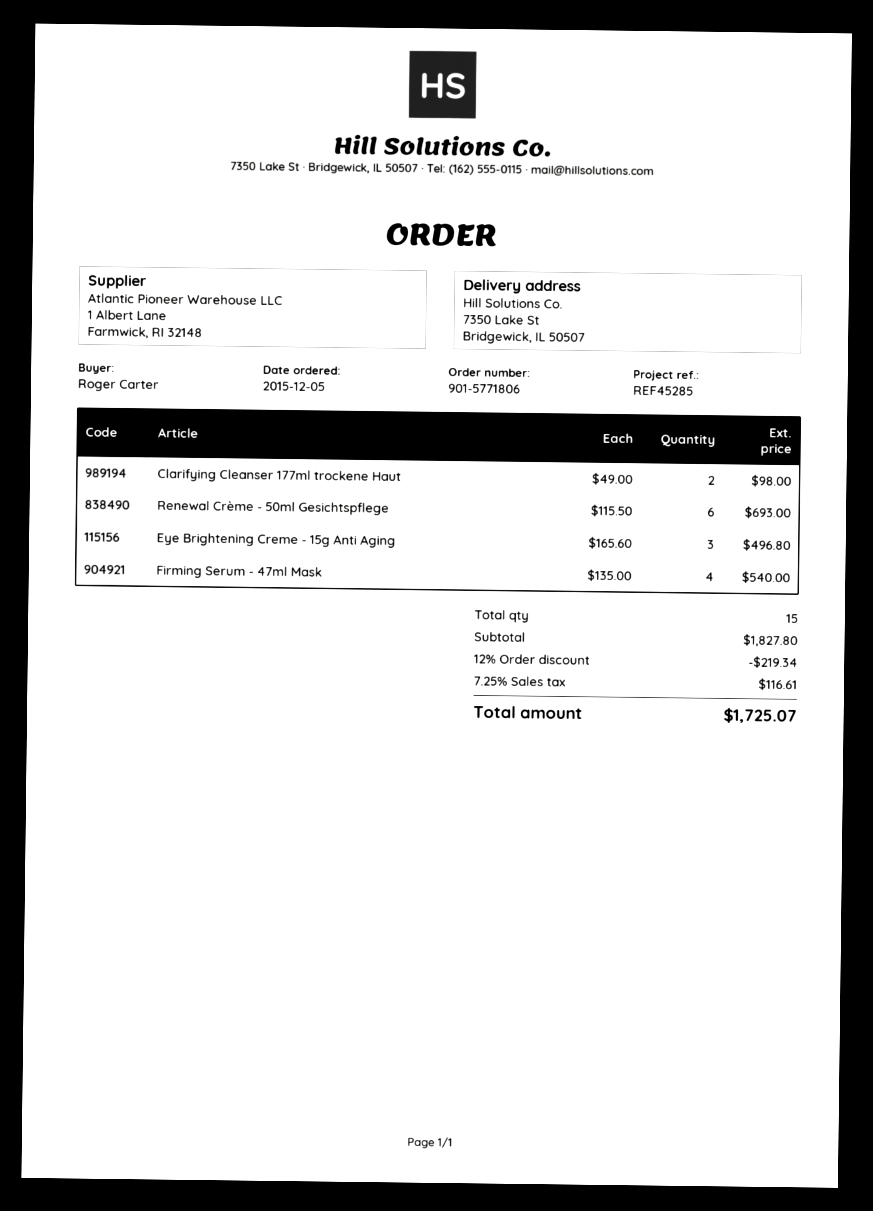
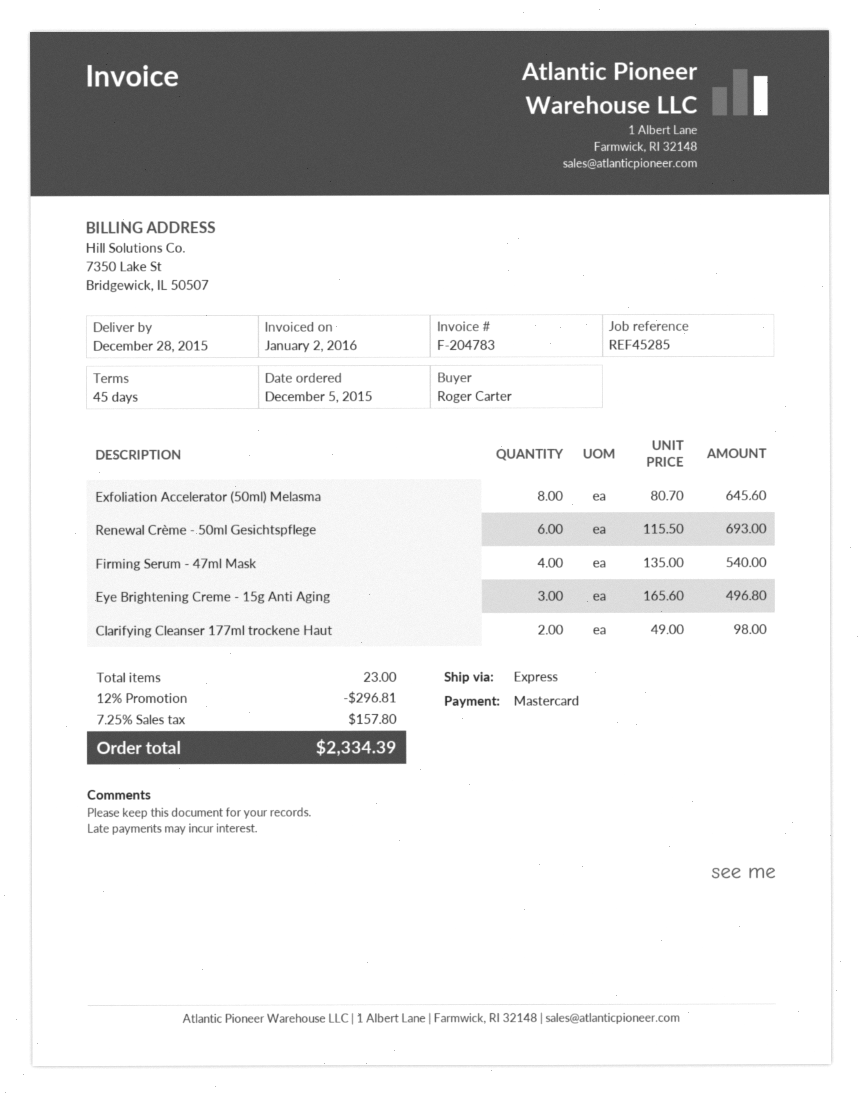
Exfoliation Accelerator (50ml) Melasma: none -> 8 x 80.70 = 645.60
total quantity: 15 -> 23
discount: 12% = 219.34 -> 12% = 296.81
tax: 7.25% = 116.61 -> 7.25% = 157.80
total: 1725.07 -> 2334.39

